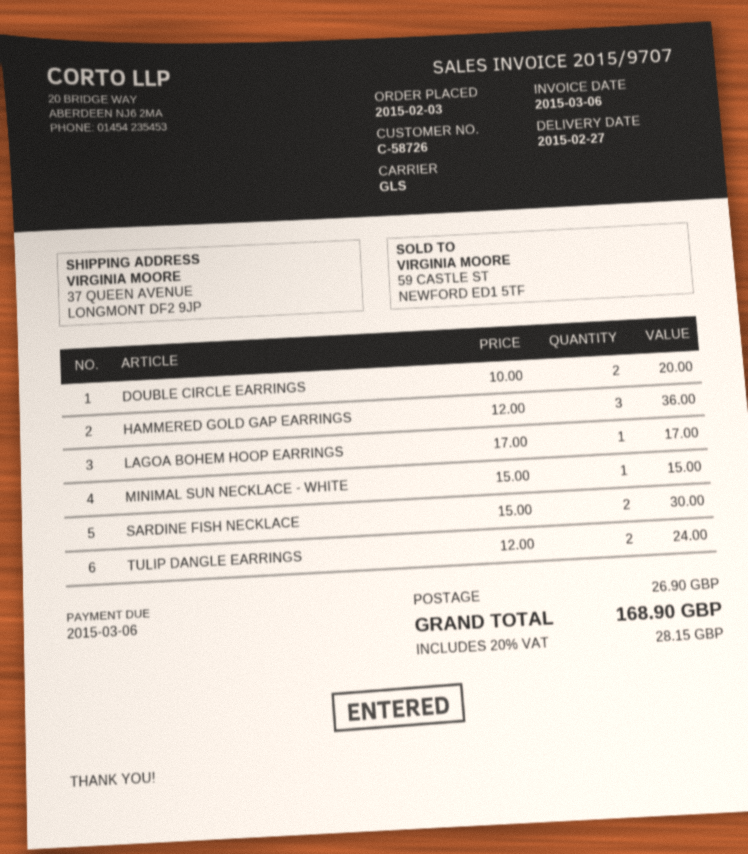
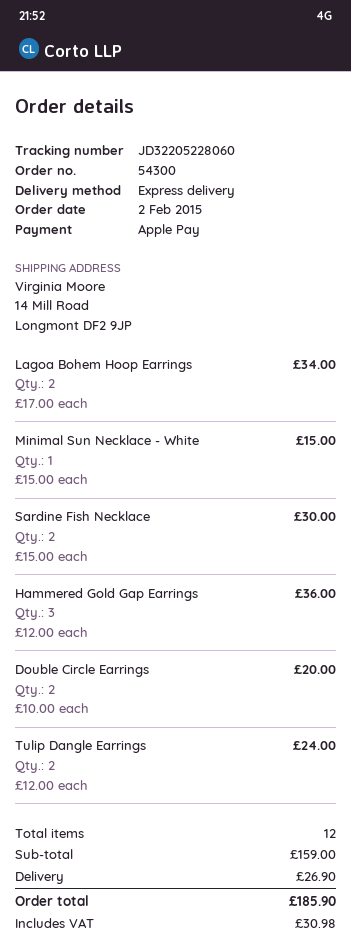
order date: 2015-02-03 -> 2015-02-02
shipping method: GLS -> express
ship to: 37 QUEEN AVENUE, LONGMONT DF2 9JP -> 14 Mill Road, Longmont DF2 9JP
LAGOA BOHEM HOOP EARRINGS: 1 x 17.00 = 17.00 -> 2 x 17.00 = 34.00
tax: 28.15 -> 30.98
total: 168.90 -> 185.90

